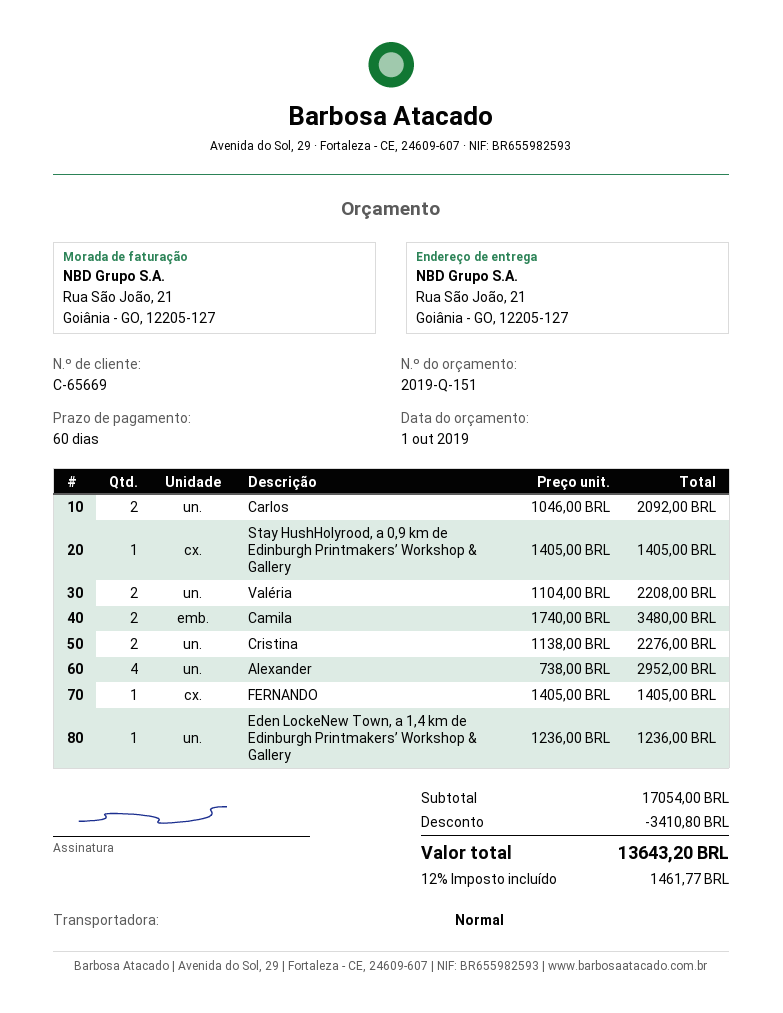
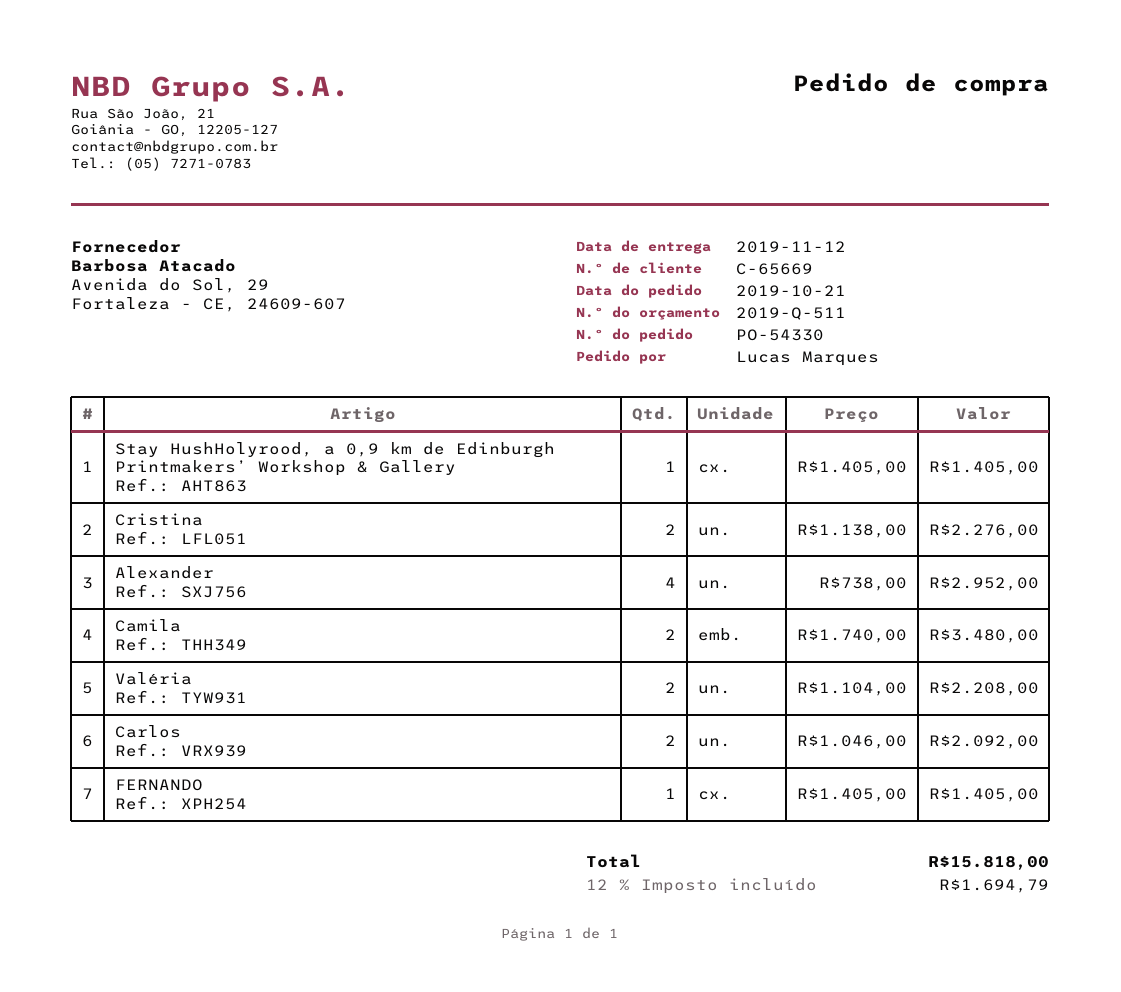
quote number: 2019-Q-151 -> 2019-Q-511
Eden LockeNew Town, a 1,4 km de Edinburgh Printmakers’ Workshop & Gallery: 1 x 1236.00 = 1236.00 -> none
discount: 3410.80 -> none
tax: 12% = 1461.77 -> 12% = 1694.79
total: 13643.20 -> 15818.00

